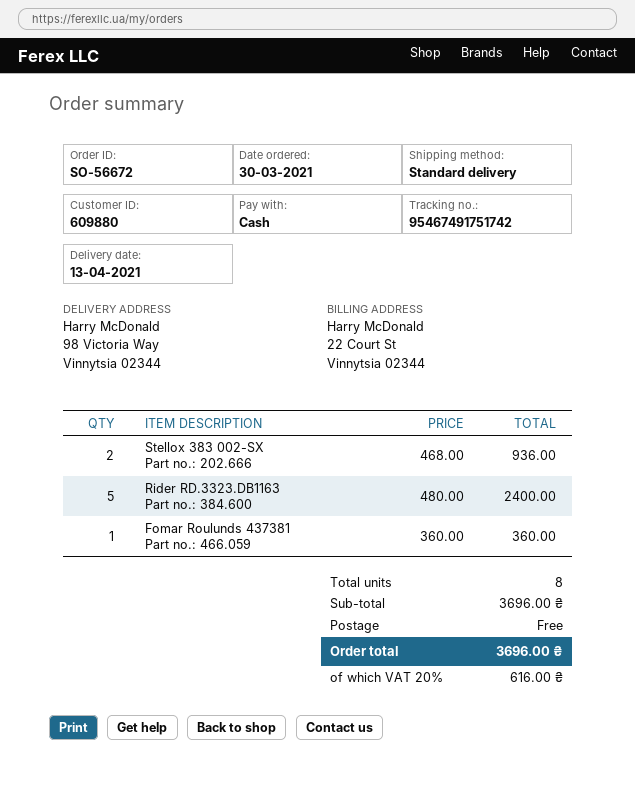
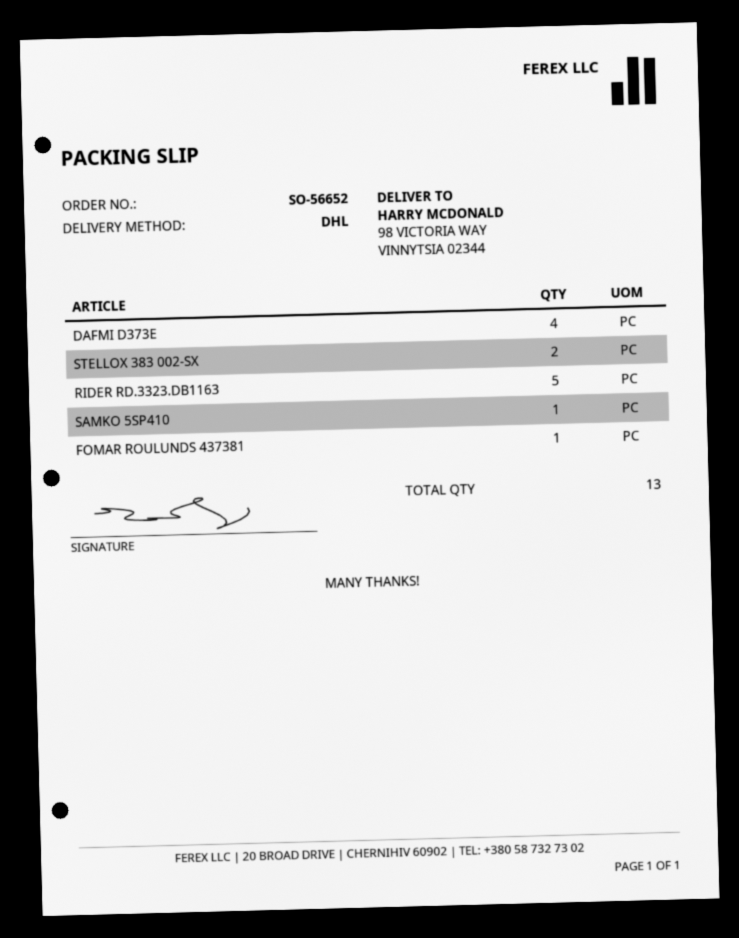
order number: SO-56672 -> SO-56652
shipping method: standard -> DHL
DAFMI D373E: none -> 4
SAMKO 5SP410: none -> 1
total quantity: 8 -> 13

